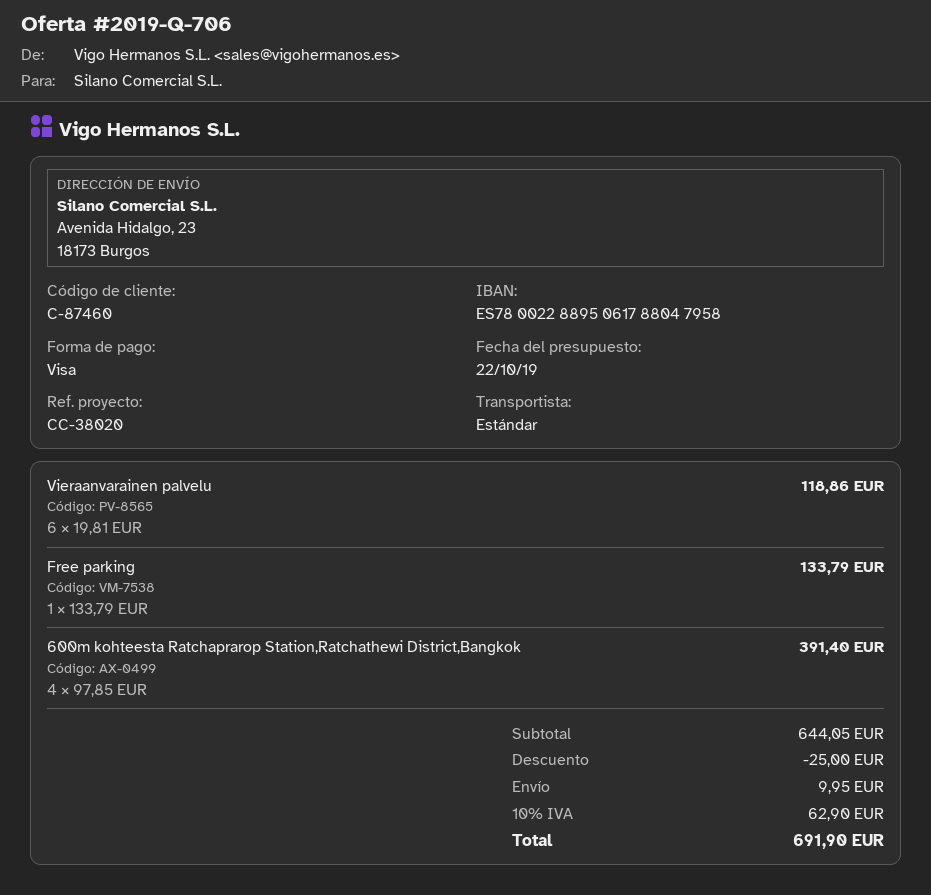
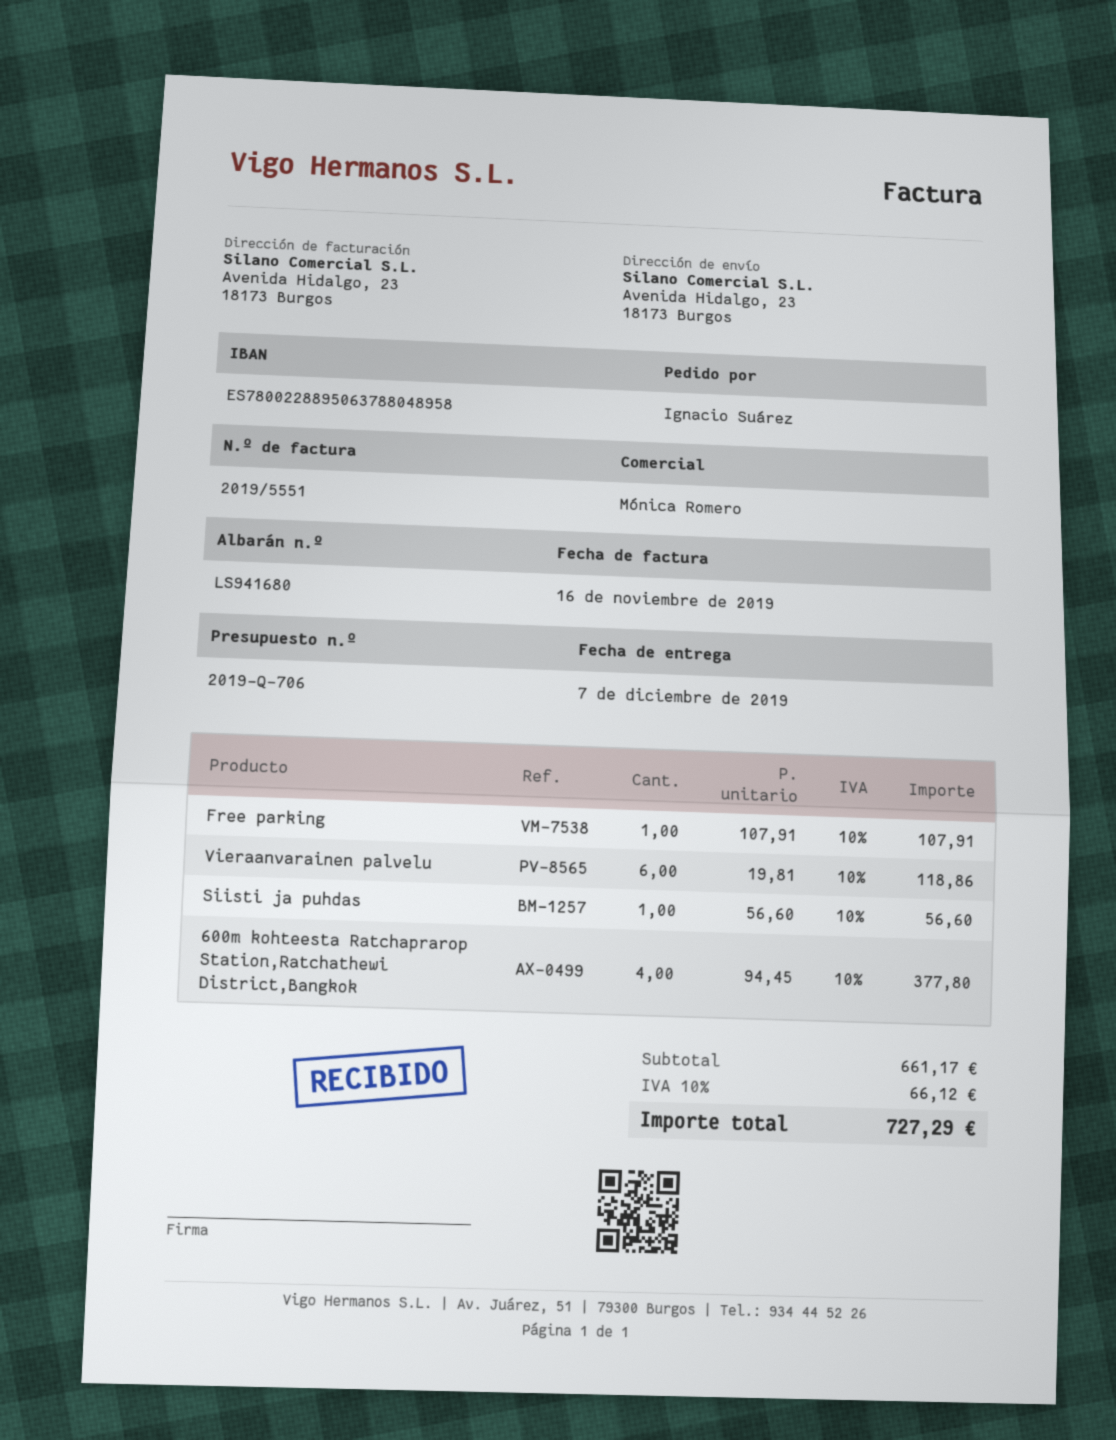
bank account: ES7800228895061788047958 -> ES7800228895063788048958
Free parking: 1 x 133.79 = 133.79 -> 1 x 107.91 = 107.91
600m kohteesta Ratchaprarop Station,Ratchathewi District,Bangkok: 4 x 97.85 = 391.40 -> 4 x 94.45 = 377.80
Siisti ja puhdas: none -> 1 x 56.60 = 56.60
subtotal: 644.05 -> 661.17
discount: 25.00 -> none
shipping: 9.95 -> none
tax: 10% = 62.90 -> 10% = 66.12
total: 691.90 -> 727.29

